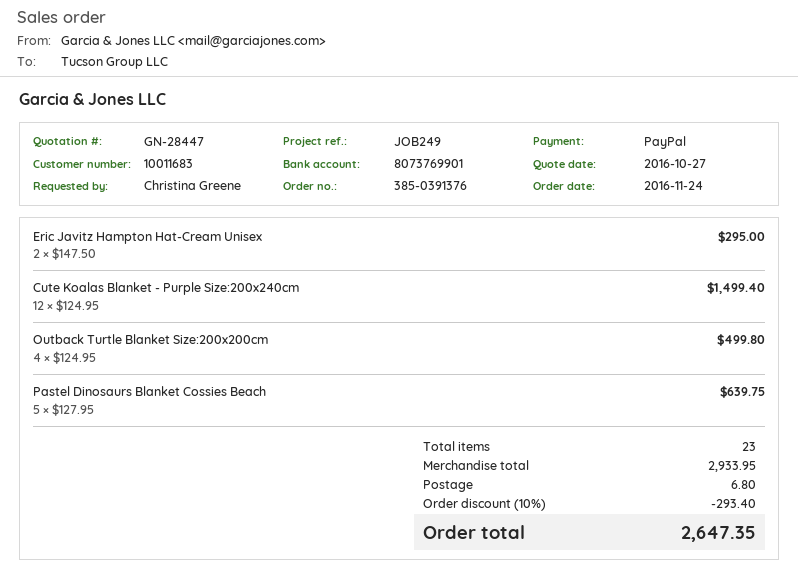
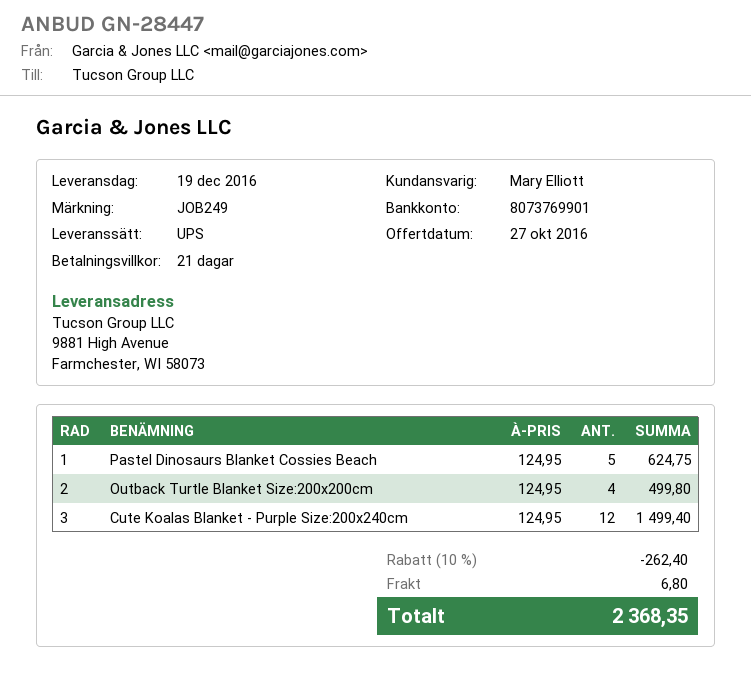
Eric Javitz Hampton Hat-Cream Unisex: 2 x 147.50 = 295.00 -> none
Pastel Dinosaurs Blanket Cossies Beach: 5 x 127.95 = 639.75 -> 5 x 124.95 = 624.75
discount: 10% = 293.40 -> 10% = 262.40
total: 2647.35 -> 2368.35

